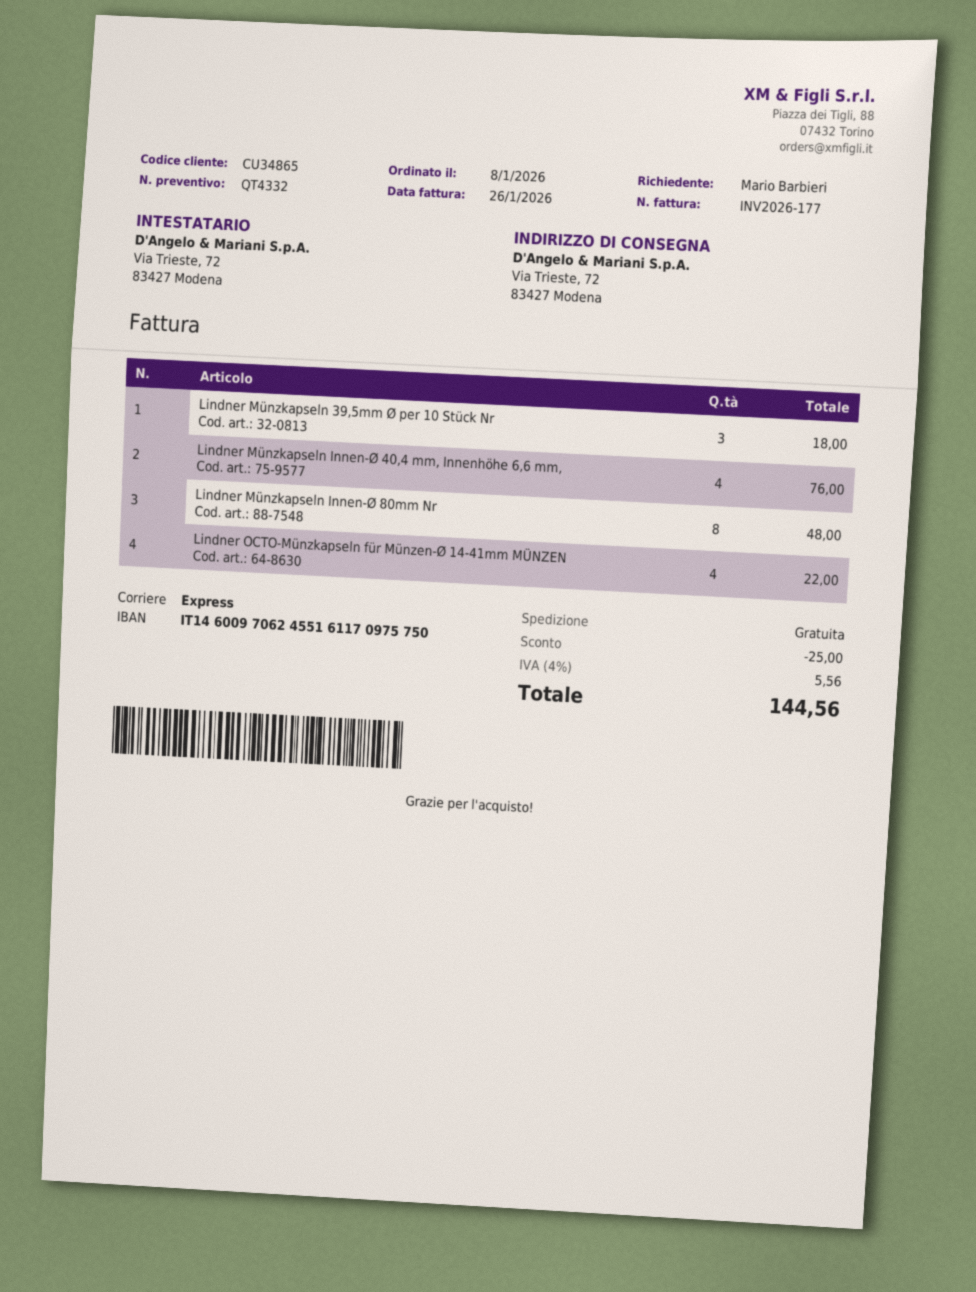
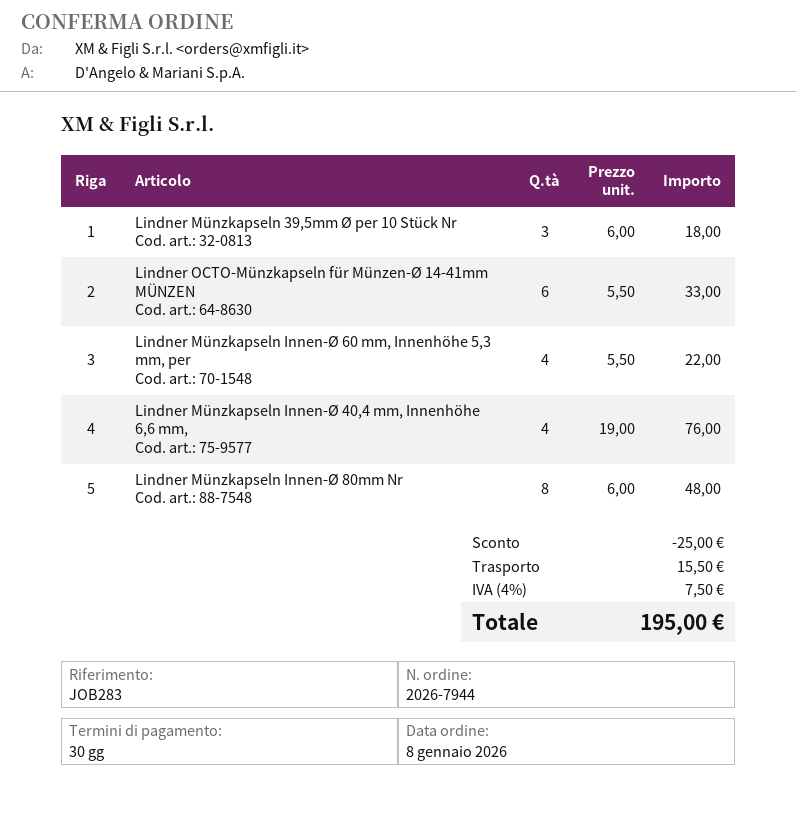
Lindner OCTO-Münzkapseln für Münzen-Ø 14-41mm MÜNZEN: 4 for 22.00 -> 6 for 33.00
Lindner Münzkapseln Innen-Ø 60 mm, Innenhöhe 5,3 mm, per: none -> 4 for 22.00
shipping: 0.00 -> 15.50
tax: 4% = 5.56 -> 4% = 7.50
total: 144.56 -> 195.00

